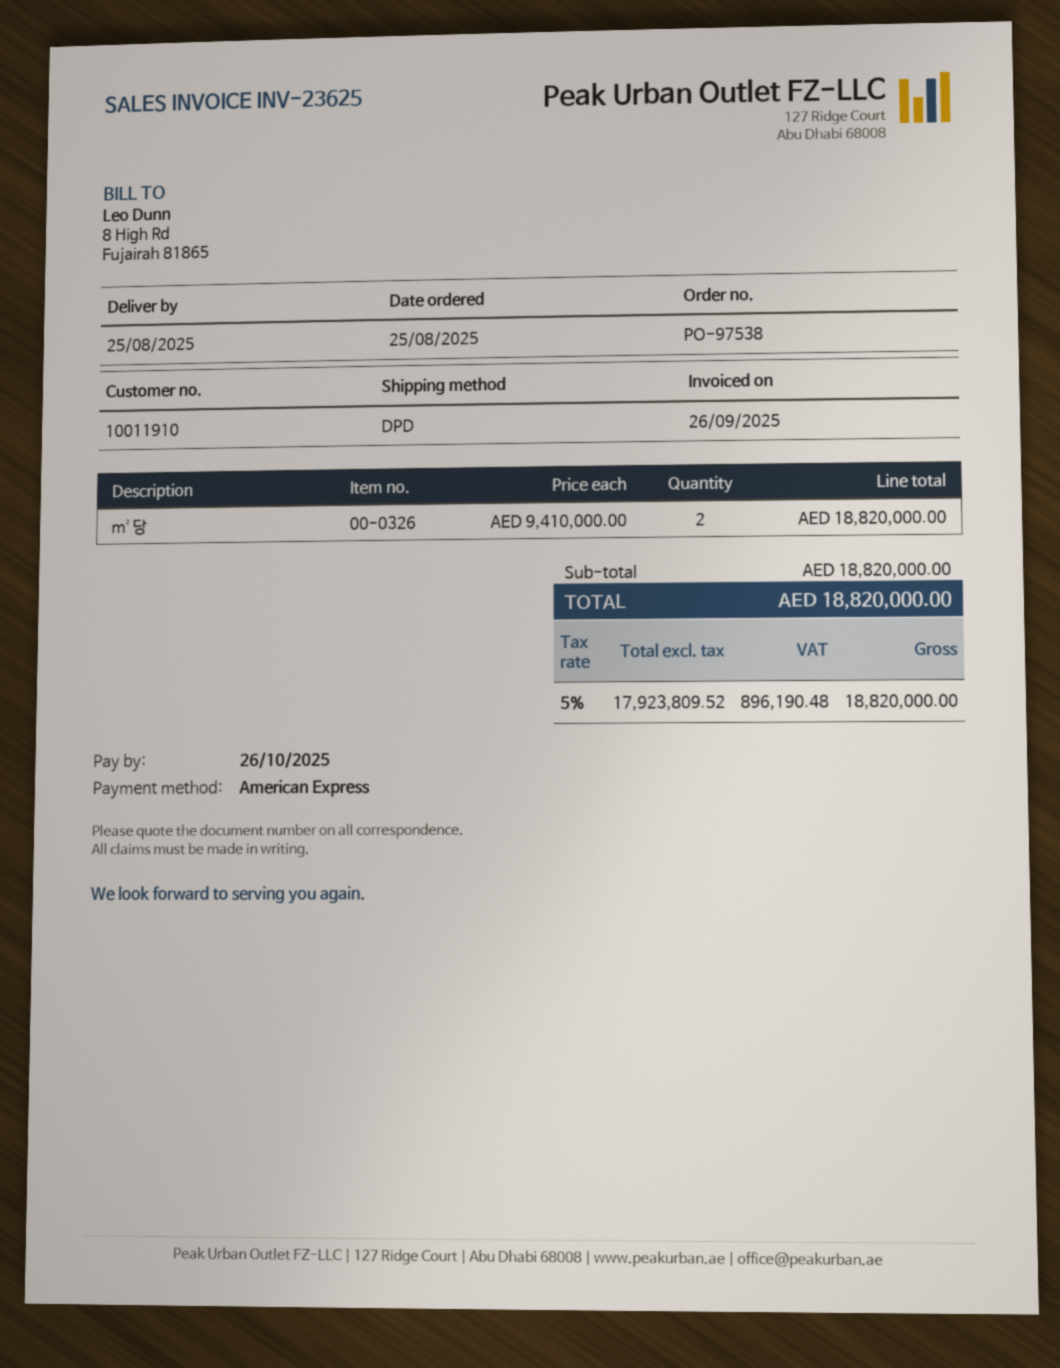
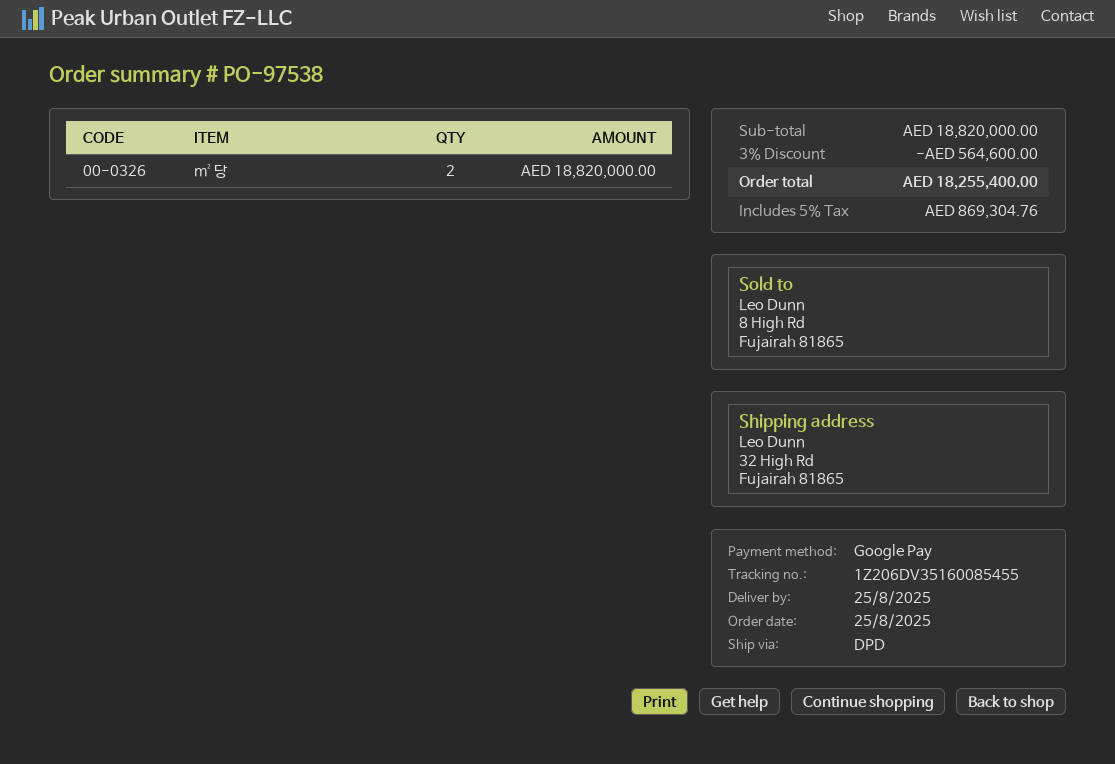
payment method: American Express -> Google Pay
discount: none -> 3% = 564600.00
tax: 5% = 896190.48 -> 5% = 869304.76
total: 18820000.00 -> 18255400.00

